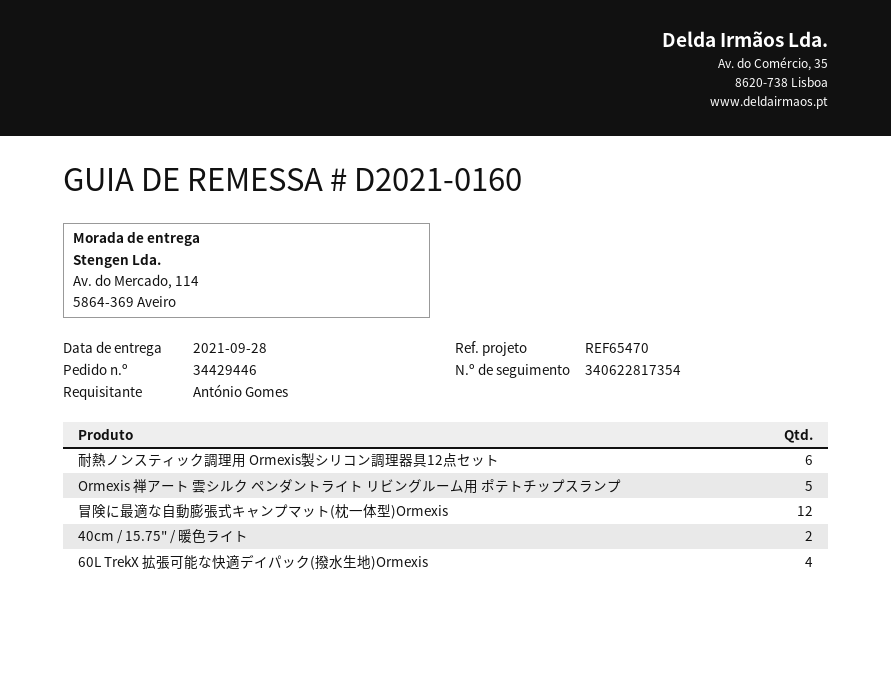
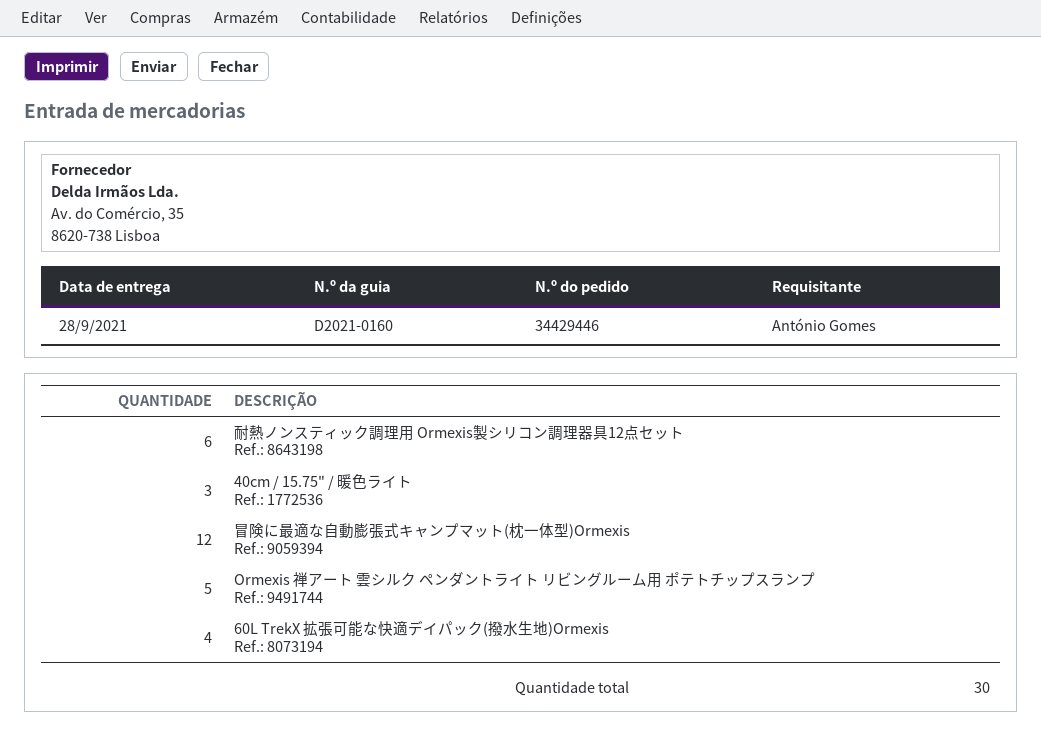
40cm / 15.75" / 暖色ライト: 2 -> 3

